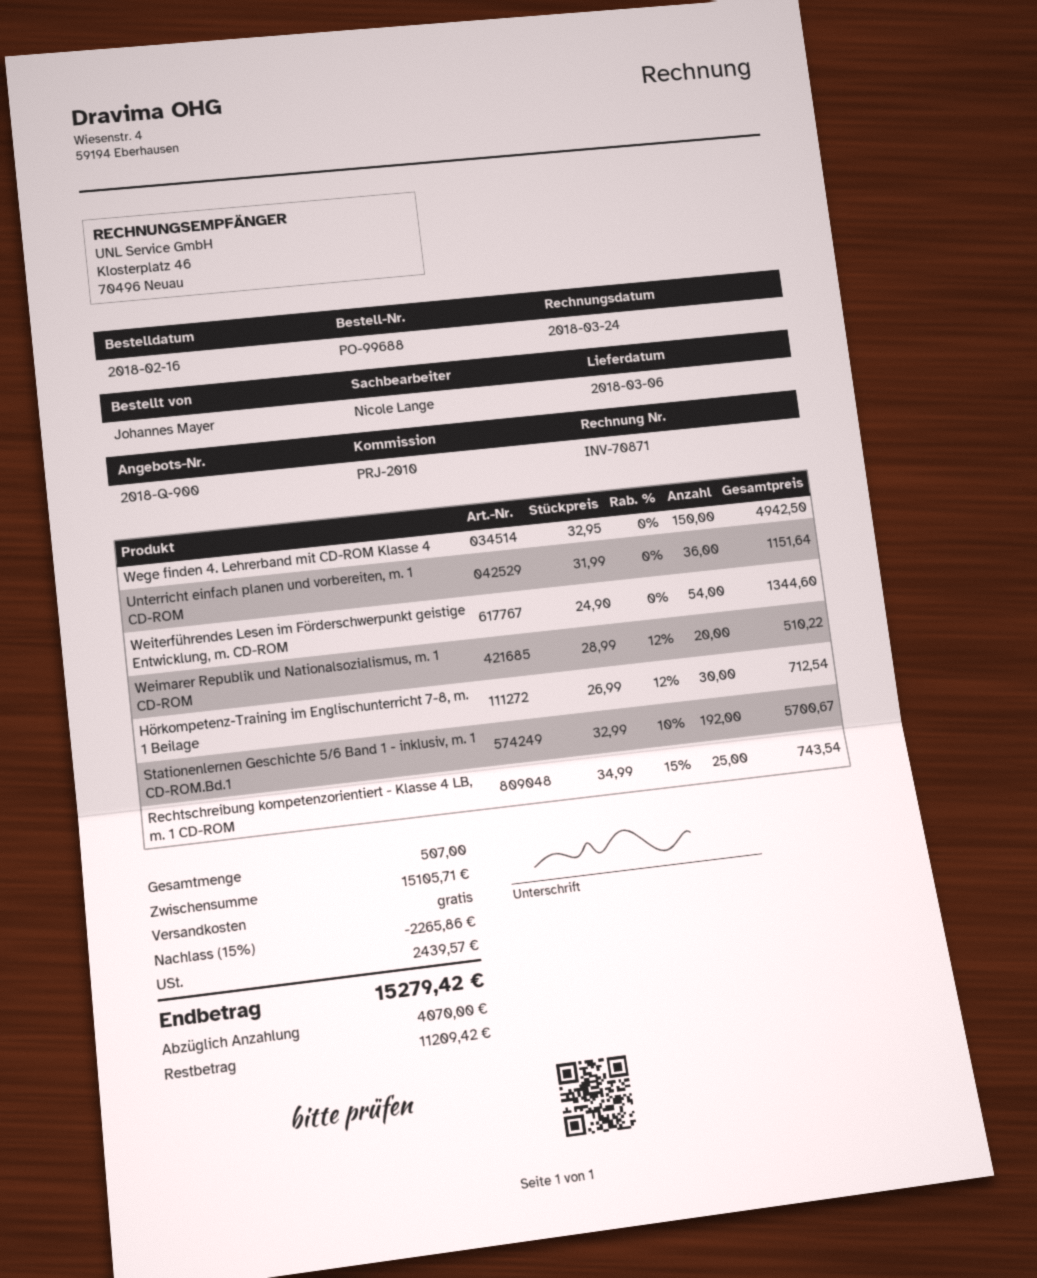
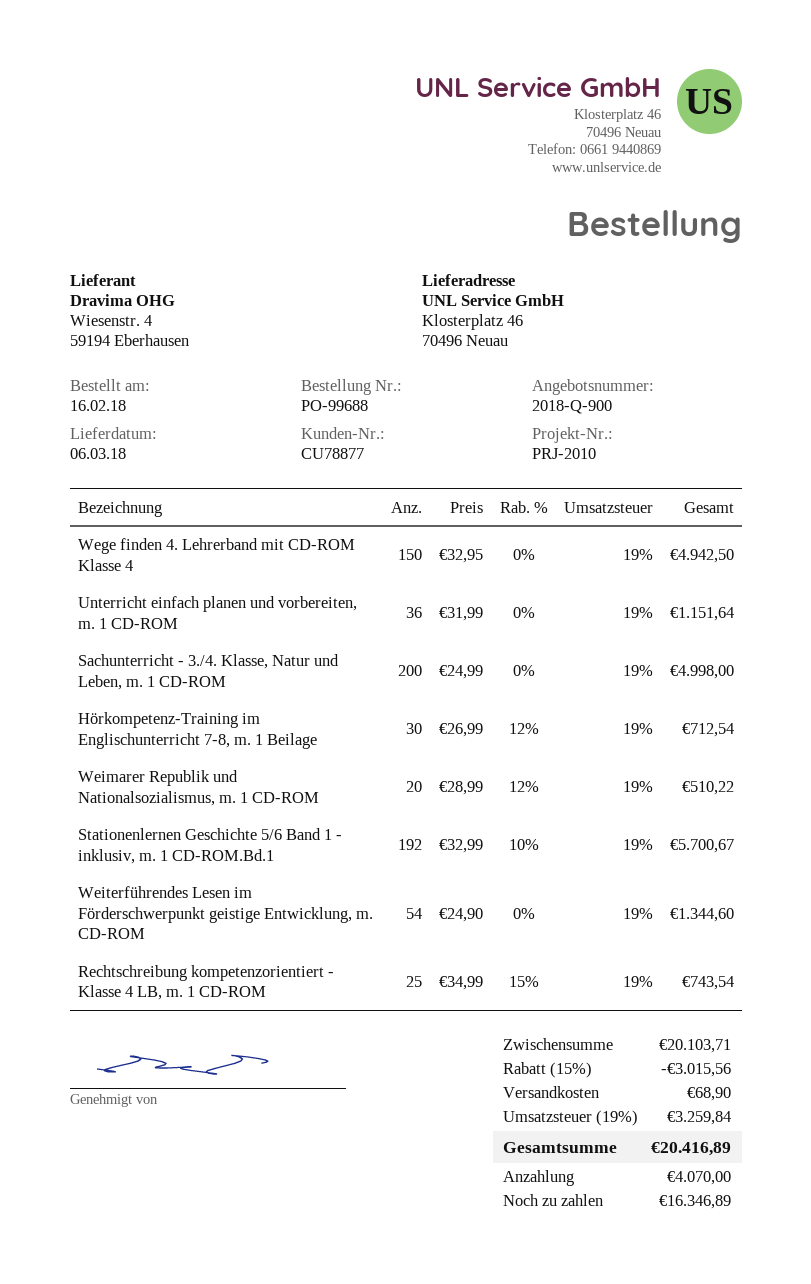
Sachunterricht - 3./4. Klasse, Natur und Leben, m. 1 CD-ROM: none -> 200 x 24.99 = 4998.00
subtotal: 15105.71 -> 20103.71
discount: 15% = 2265.86 -> 15% = 3015.56
shipping: 0.00 -> 68.90
tax: 2439.57 -> 3259.84
total: 15279.42 -> 20416.89
balance: 11209.42 -> 16346.89

